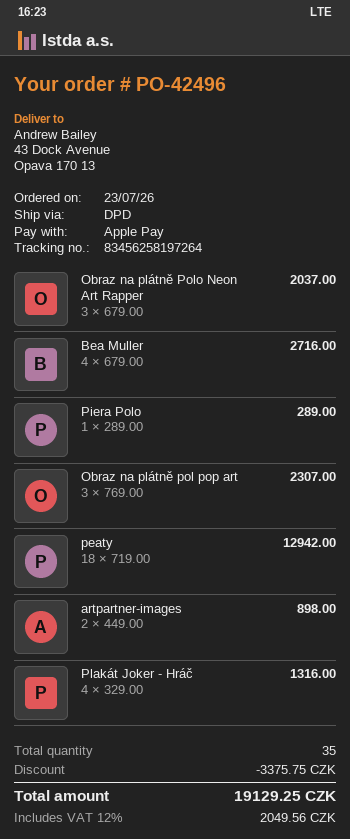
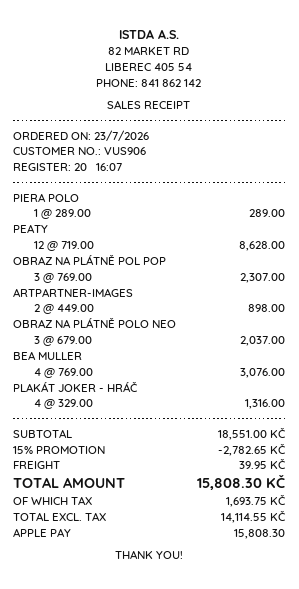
Bea Muller: 4 x 679.00 = 2716.00 -> 4 x 769.00 = 3076.00
peaty: 18 x 719.00 = 12942.00 -> 12 x 719.00 = 8628.00
discount: 3375.75 -> 2782.65
shipping: none -> 39.95
tax: 2049.56 -> 1693.75
total: 19129.25 -> 15808.30

